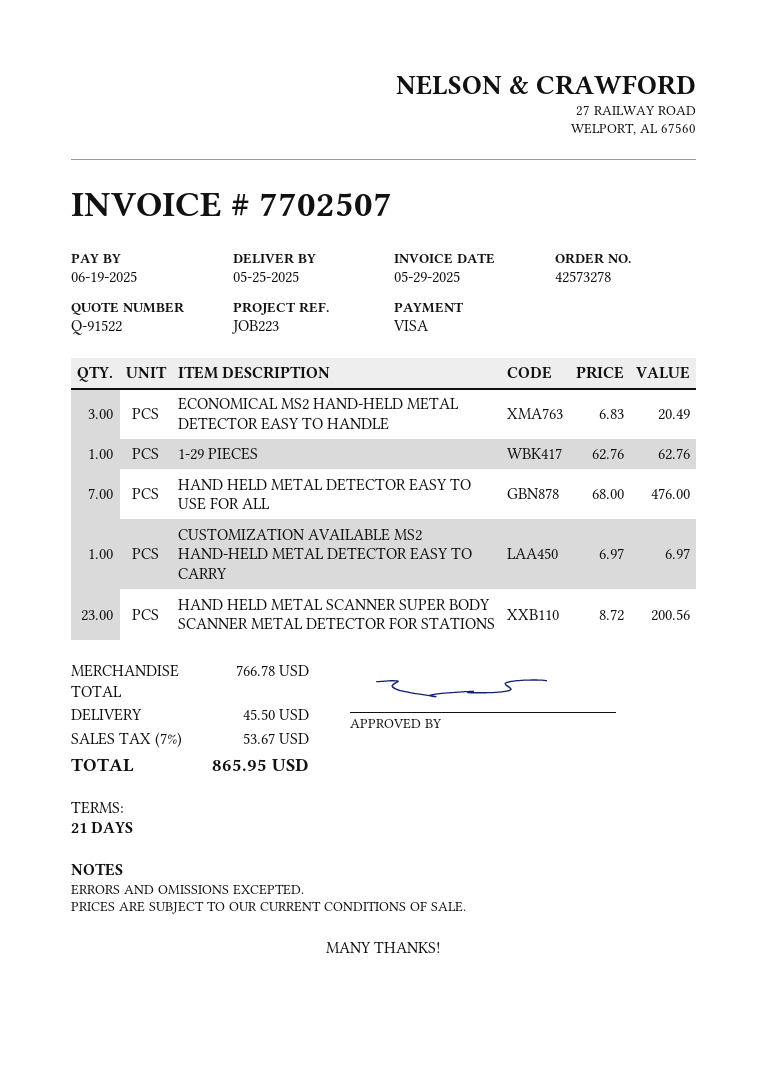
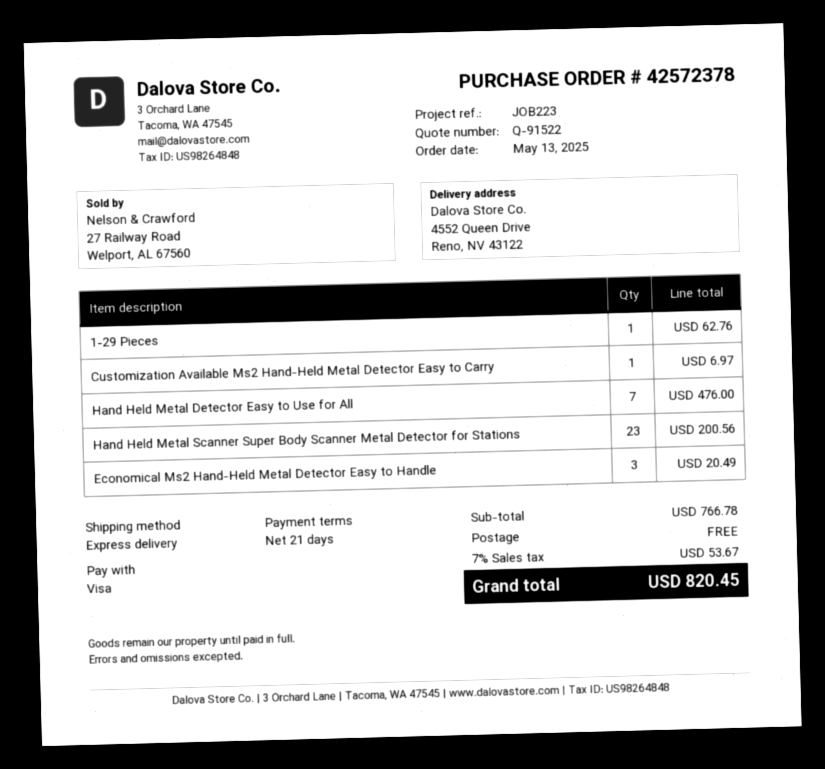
order number: 42573278 -> 42572378
shipping: 45.50 -> 0.00
total: 865.95 -> 820.45

